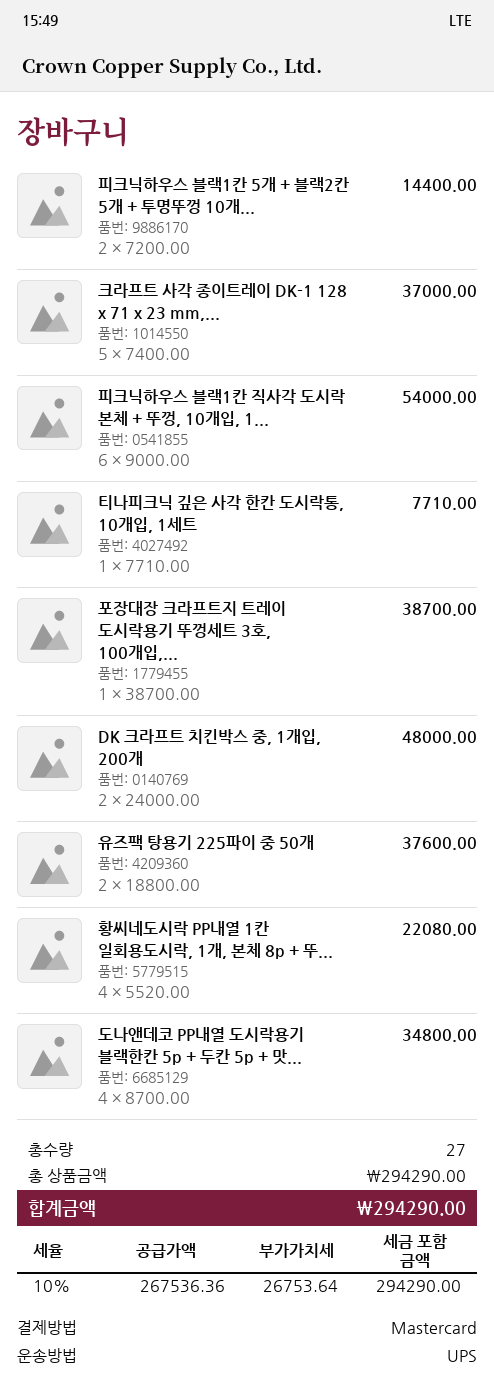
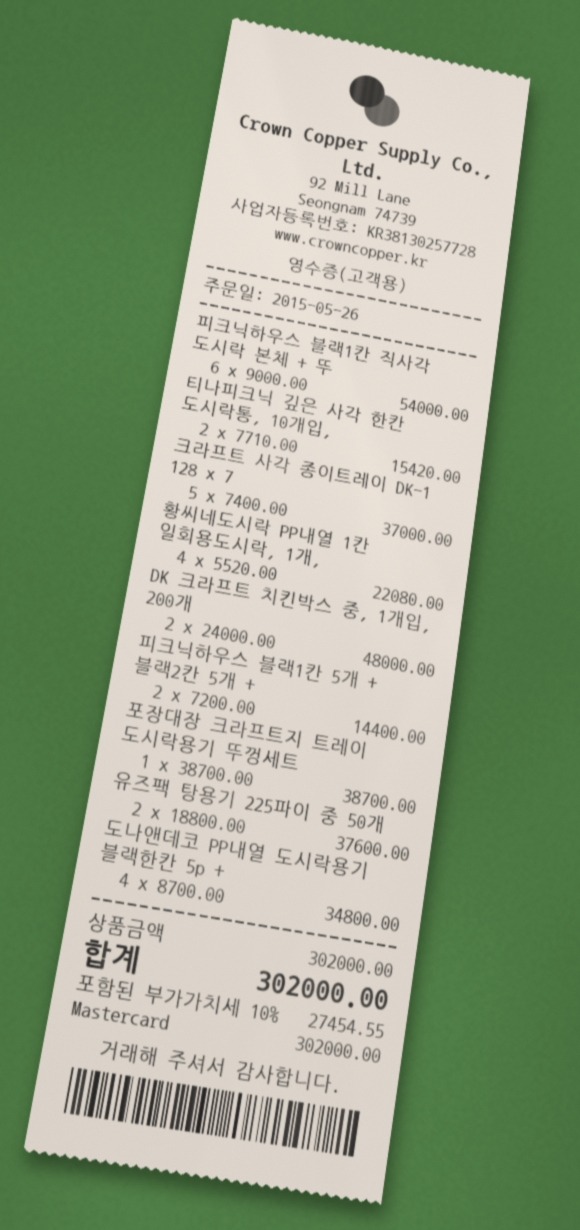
티나피크닉 깊은 사각 한칸 도시락통, 10개입, 1세트: 1 x 7710.00 = 7710.00 -> 2 x 7710.00 = 15420.00
subtotal: 294290.00 -> 302000.00
tax: 10% = 26753.64 -> 10% = 27454.55
total: 294290.00 -> 302000.00

